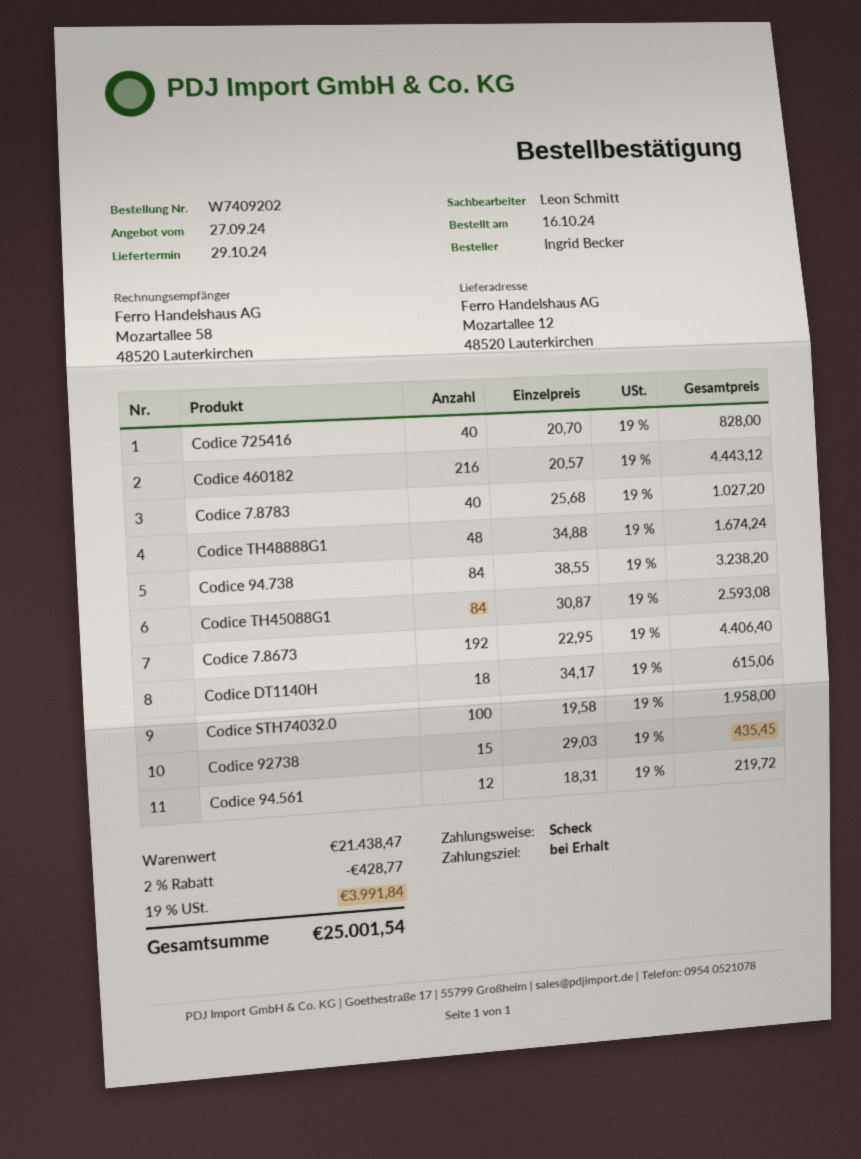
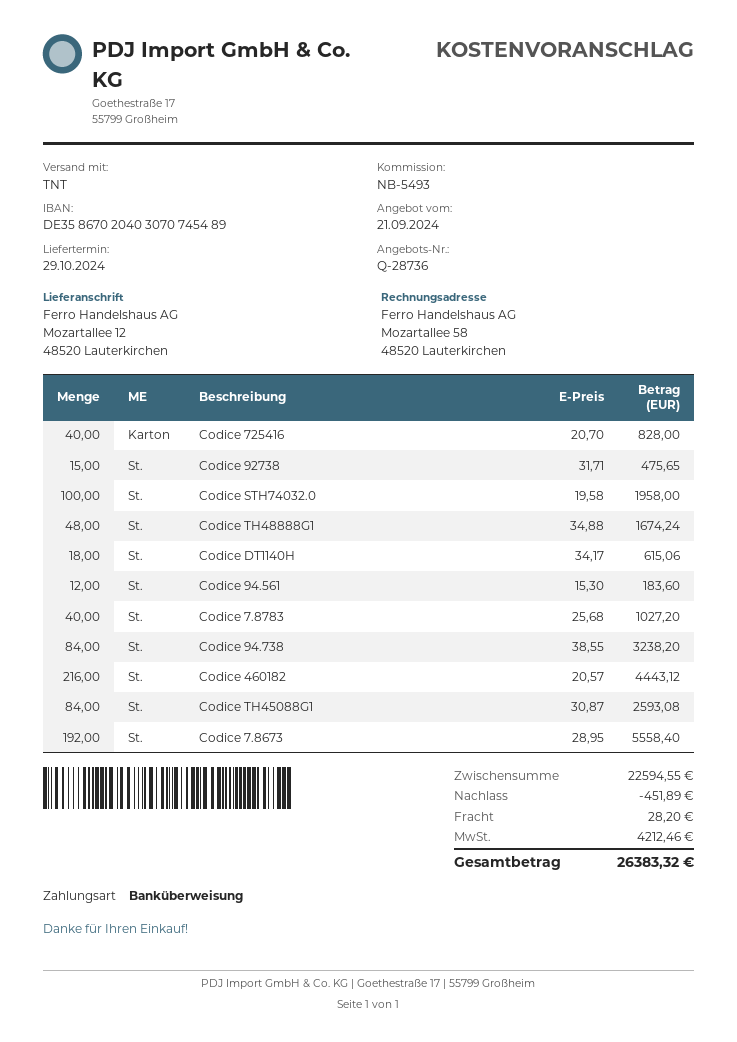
quote date: 2024-09-27 -> 2024-09-21
payment method: cheque -> bank transfer
Codice 7.8673: 192 x 22.95 = 4406.40 -> 192 x 28.95 = 5558.40
Codice 92738: 15 x 29.03 = 435.45 -> 15 x 31.71 = 475.65
Codice 94.561: 12 x 18.31 = 219.72 -> 12 x 15.30 = 183.60
subtotal: 21438.47 -> 22594.55
discount: 428.77 -> 451.89
shipping: none -> 28.20
tax: 3991.84 -> 4212.46
total: 25001.54 -> 26383.32

